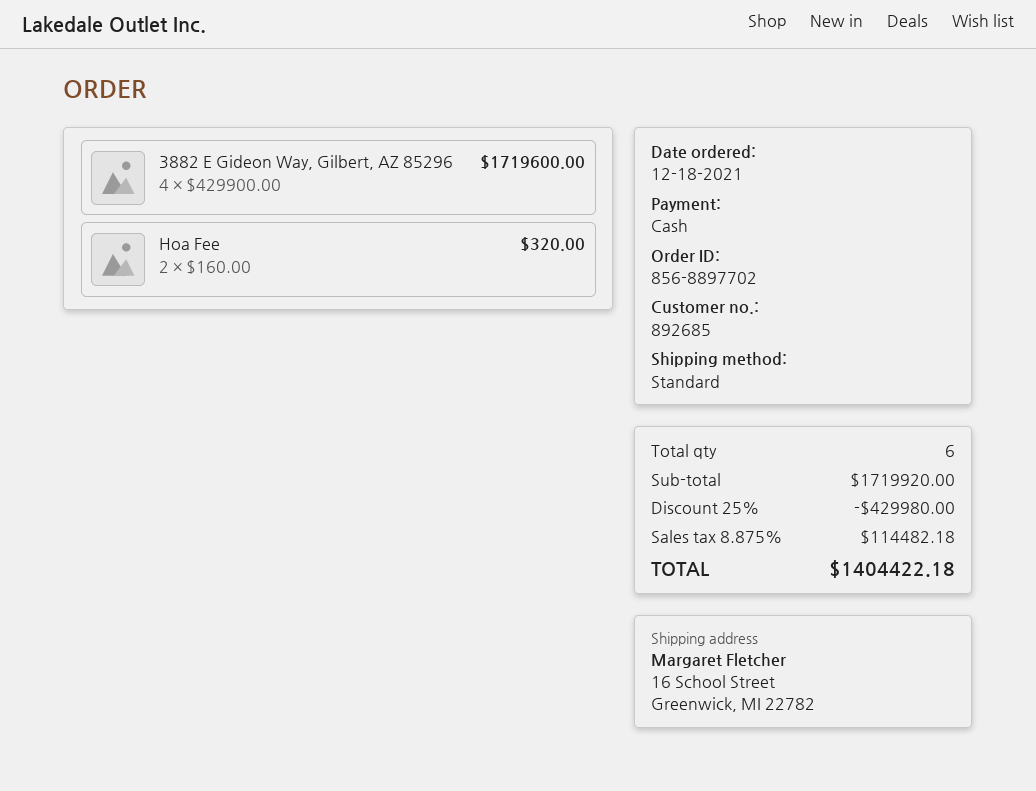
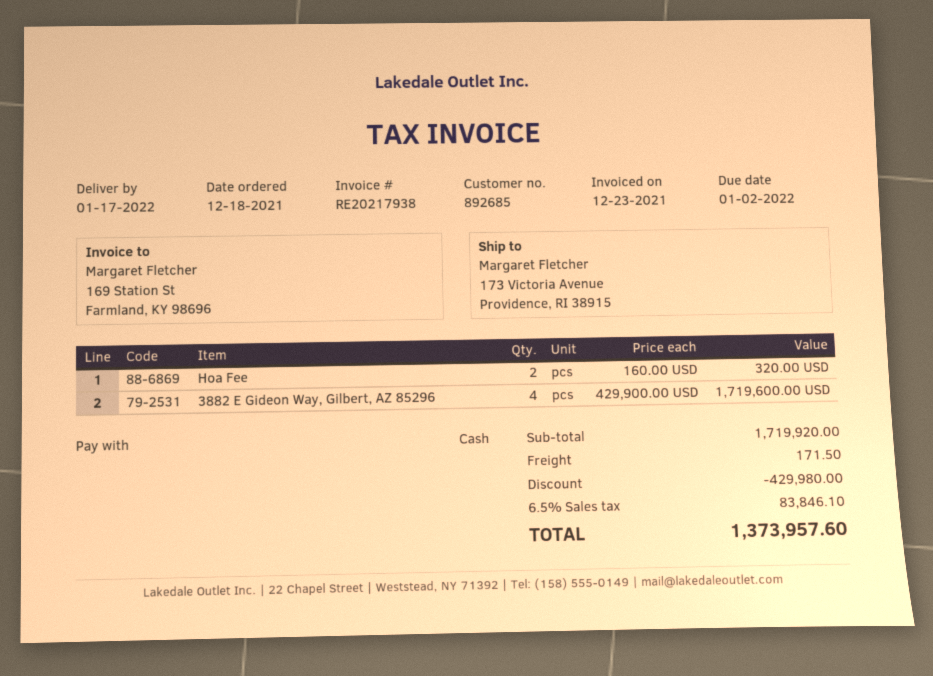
ship to: 16 School Street, Greenwick, MI 22782 -> 173 Victoria Avenue, Providence, RI 38915
shipping: none -> 171.50
tax: 8.875% = 114482.18 -> 6.5% = 83846.10
total: 1404422.18 -> 1373957.60

